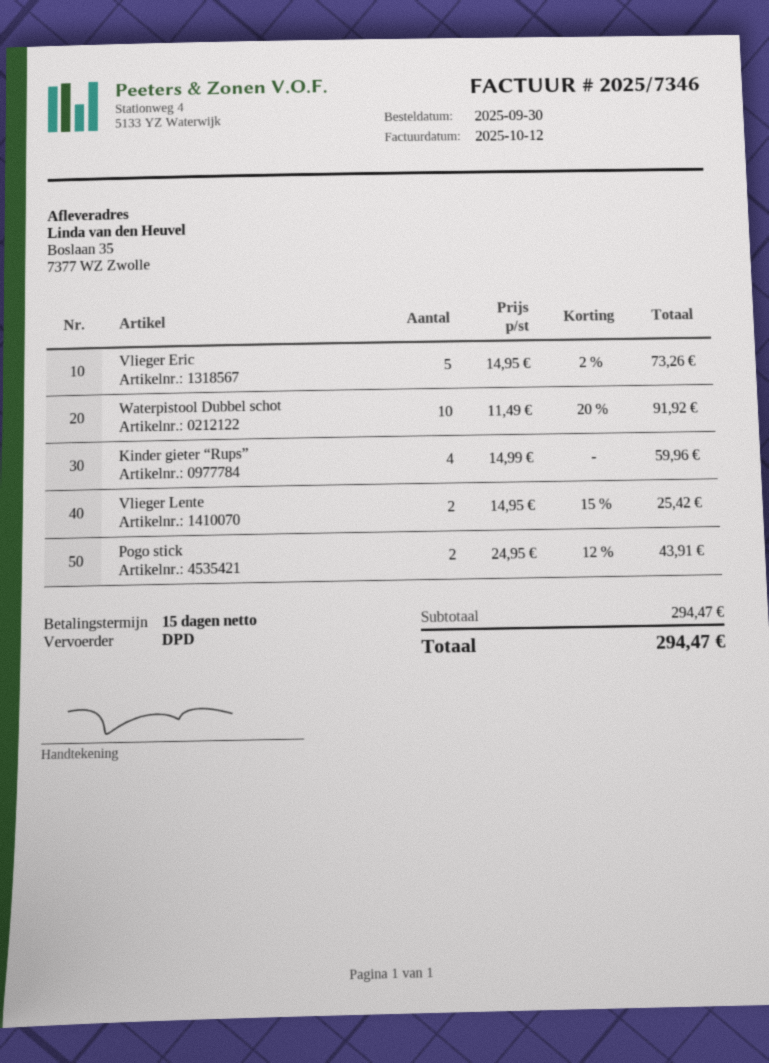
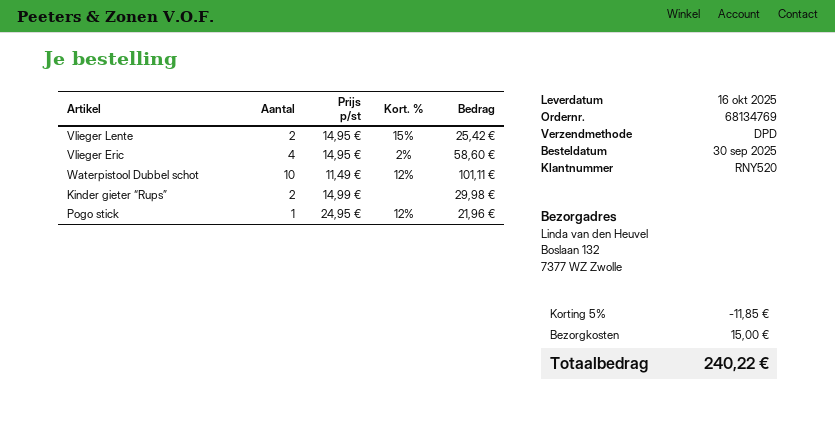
ship to: Boslaan 35, 7377 WZ Zwolle -> Boslaan 132, 7377 WZ Zwolle
Vlieger Eric: 5 x 14.95 - 2% = 73.26 -> 4 x 14.95 - 2% = 58.60
Waterpistool Dubbel schot: 10 x 11.49 - 20% = 91.92 -> 10 x 11.49 - 12% = 101.11
Kinder gieter “Rups”: 4 x 14.99 = 59.96 -> 2 x 14.99 = 29.98
Pogo stick: 2 x 24.95 - 12% = 43.91 -> 1 x 24.95 - 12% = 21.96
discount: none -> 5% = 11.85
shipping: none -> 15.00
total: 294.47 -> 240.22

